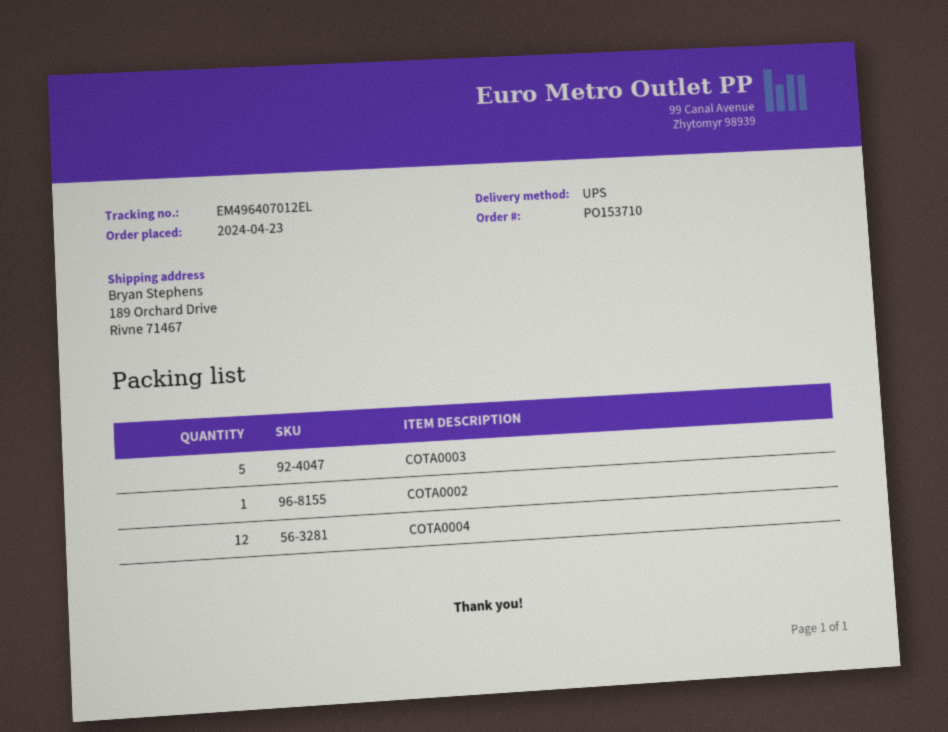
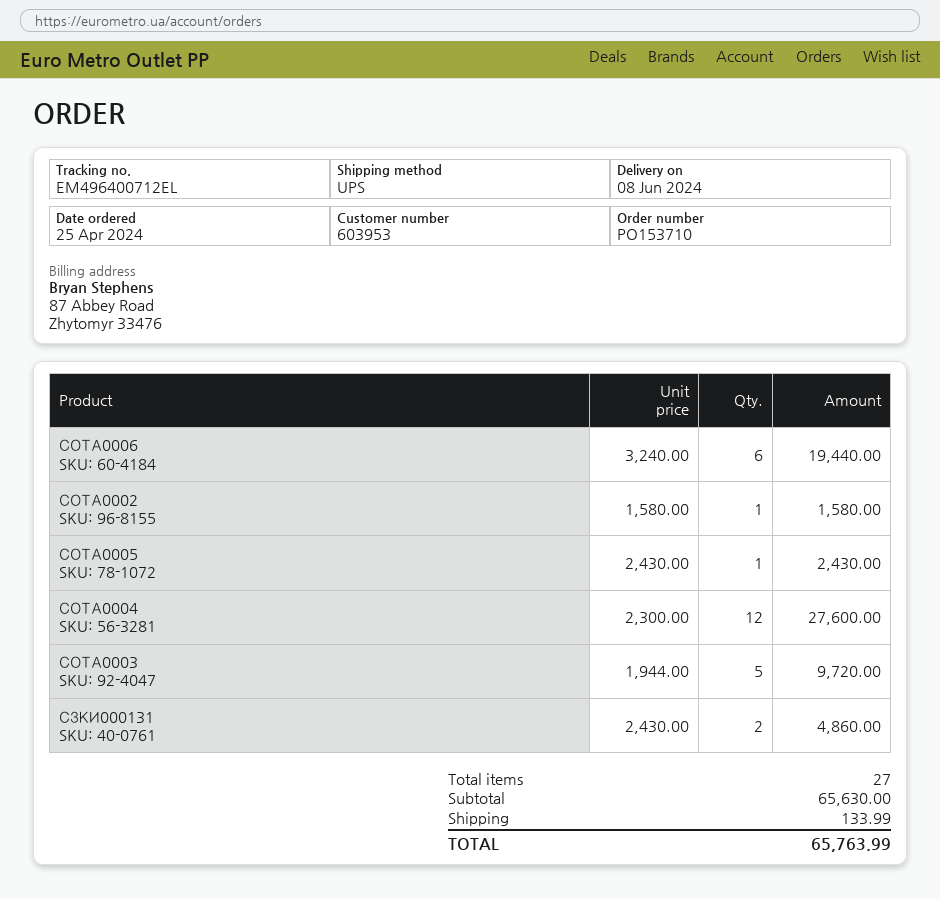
order date: 2024-04-23 -> 2024-04-25
tracking number: EM496407012EL -> EM496400712EL
СОТА0006: none -> 6
СОТА0005: none -> 1
СЗКИ000131: none -> 2

